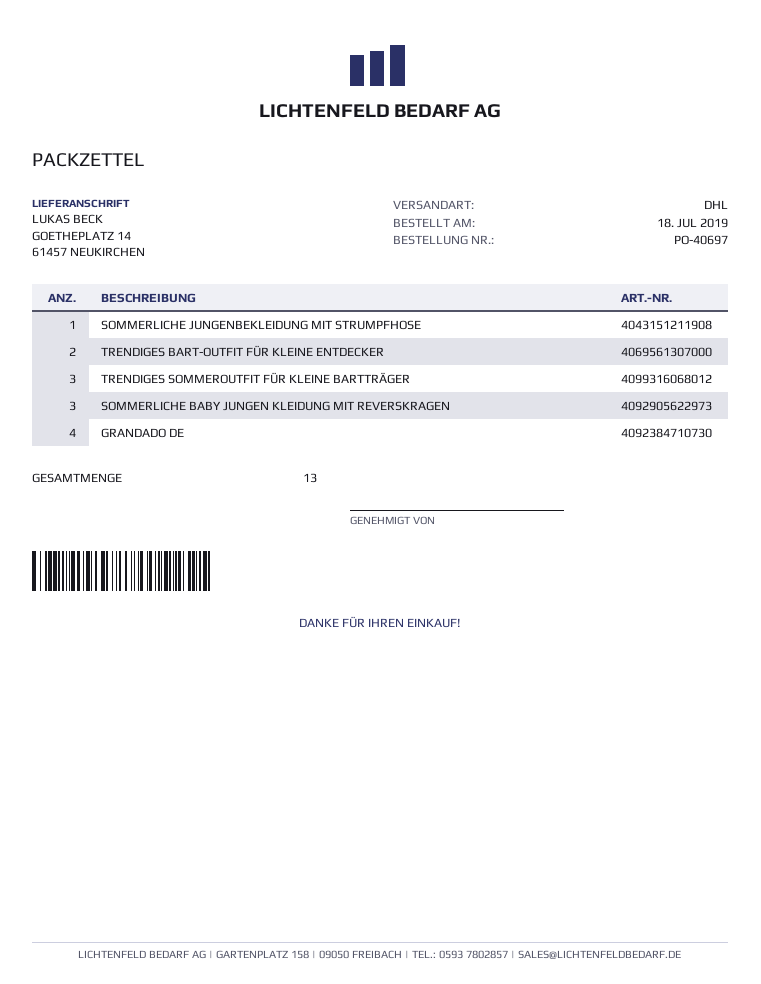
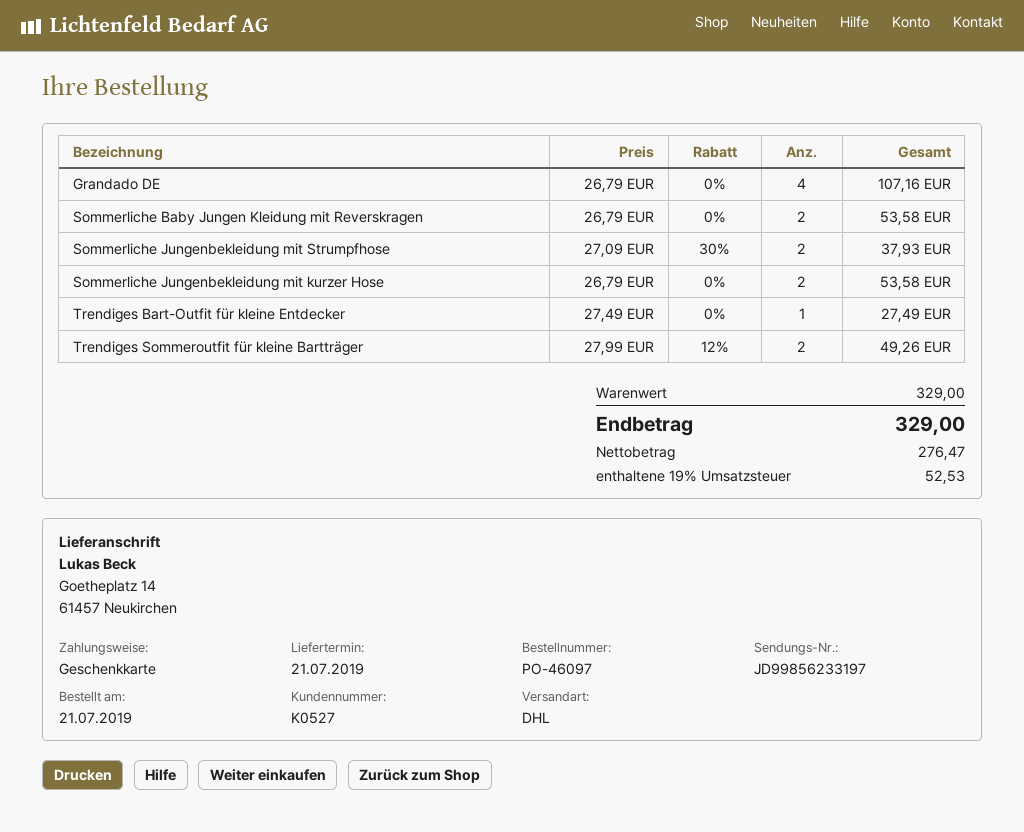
order number: PO-40697 -> PO-46097
order date: 2019-07-18 -> 2019-07-21
SOMMERLICHE JUNGENBEKLEIDUNG MIT STRUMPFHOSE: 1 -> 2
TRENDIGES BART-OUTFIT FÜR KLEINE ENTDECKER: 2 -> 1
TRENDIGES SOMMEROUTFIT FÜR KLEINE BARTTRÄGER: 3 -> 2
SOMMERLICHE BABY JUNGEN KLEIDUNG MIT REVERSKRAGEN: 3 -> 2
Sommerliche Jungenbekleidung mit kurzer Hose: none -> 2

